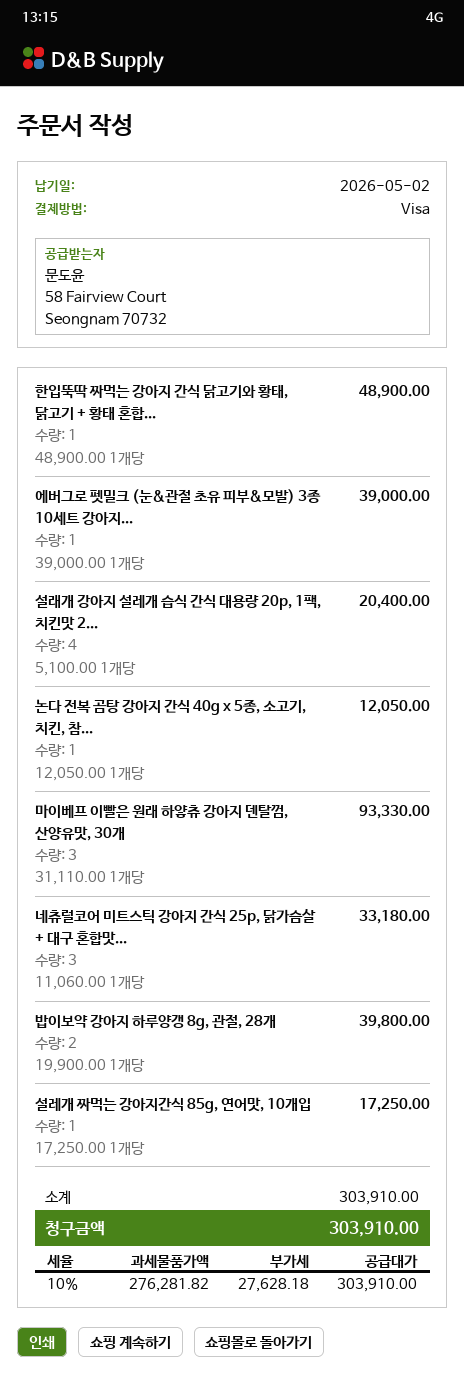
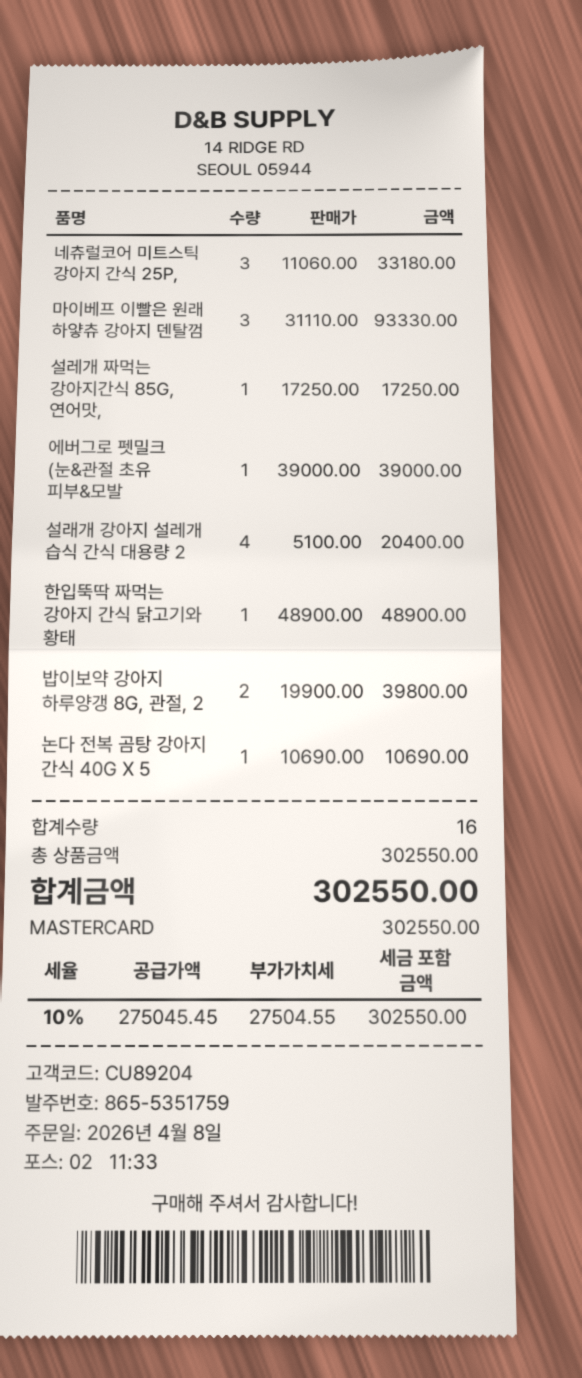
payment method: Visa -> Mastercard
논다 전복 곰탕 강아지 간식 40g x 5종, 소고기, 치킨, 참...: 1 x 12050.00 = 12050.00 -> 1 x 10690.00 = 10690.00
subtotal: 303910.00 -> 302550.00
net: 276281.82 -> 275045.45
tax: 10% = 27628.18 -> 10% = 27504.55
total: 303910.00 -> 302550.00

